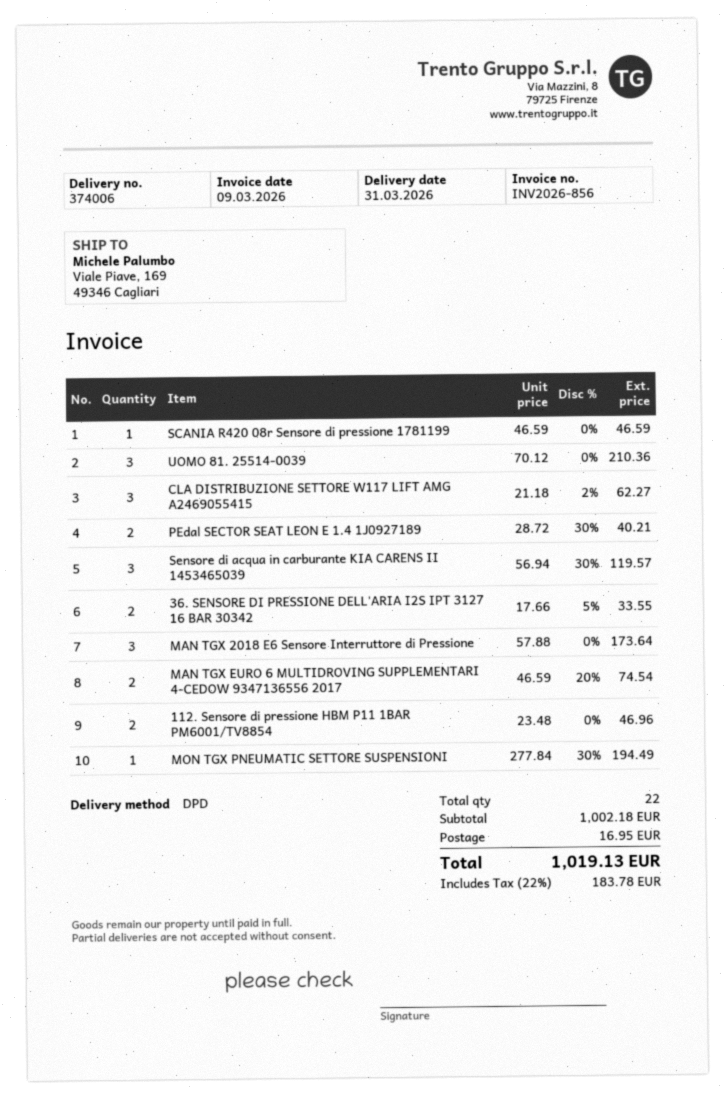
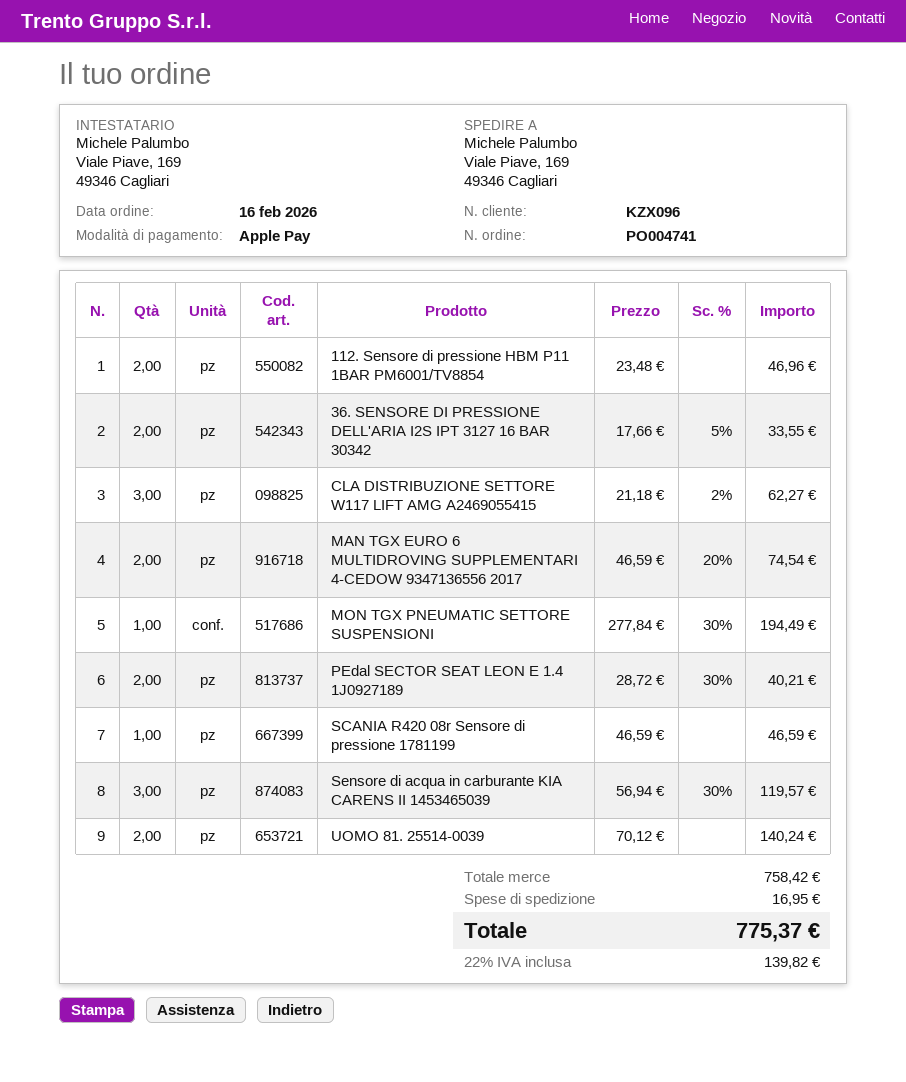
UOMO 81. 25514-0039: 3 x 70.12 = 210.36 -> 2 x 70.12 = 140.24
MAN TGX 2018 E6 Sensore Interruttore di Pressione: 3 x 57.88 = 173.64 -> none
subtotal: 1002.18 -> 758.42
tax: 22% = 183.78 -> 22% = 139.82
total: 1019.13 -> 775.37

